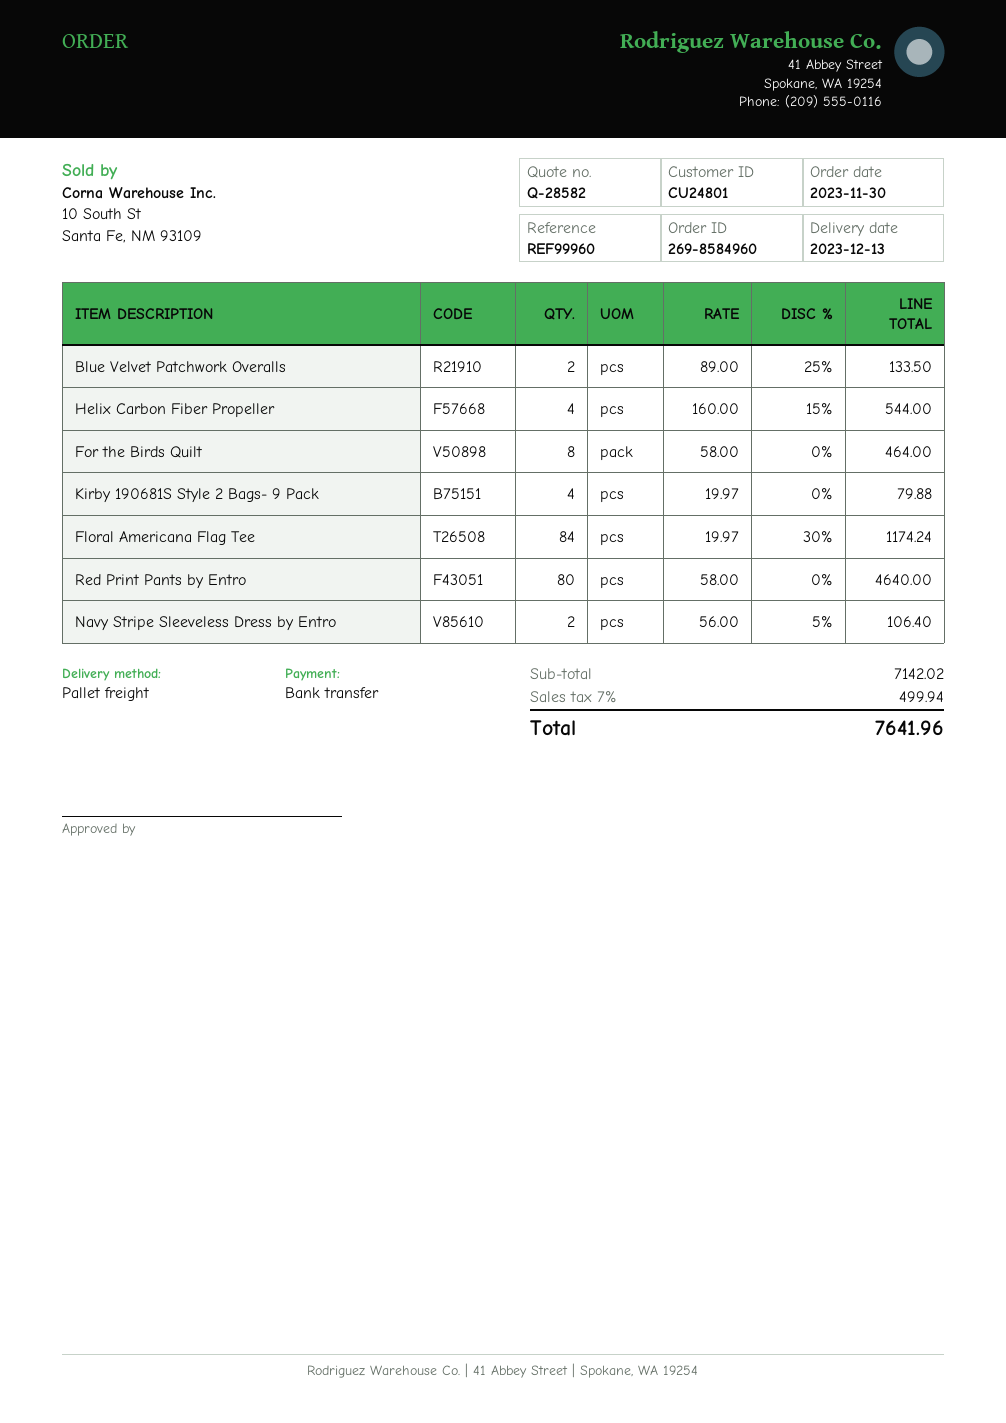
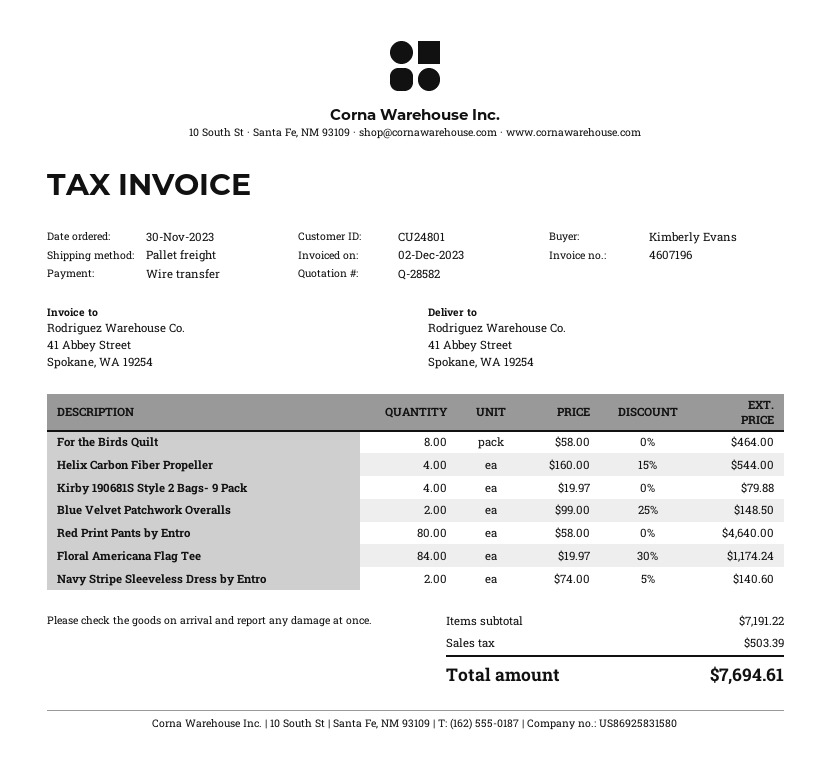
Blue Velvet Patchwork Overalls: 2 x 89.00 - 25% = 133.50 -> 2 x 99.00 - 25% = 148.50
Navy Stripe Sleeveless Dress by Entro: 2 x 56.00 - 5% = 106.40 -> 2 x 74.00 - 5% = 140.60
subtotal: 7142.02 -> 7191.22
tax: 499.94 -> 503.39
total: 7641.96 -> 7694.61

